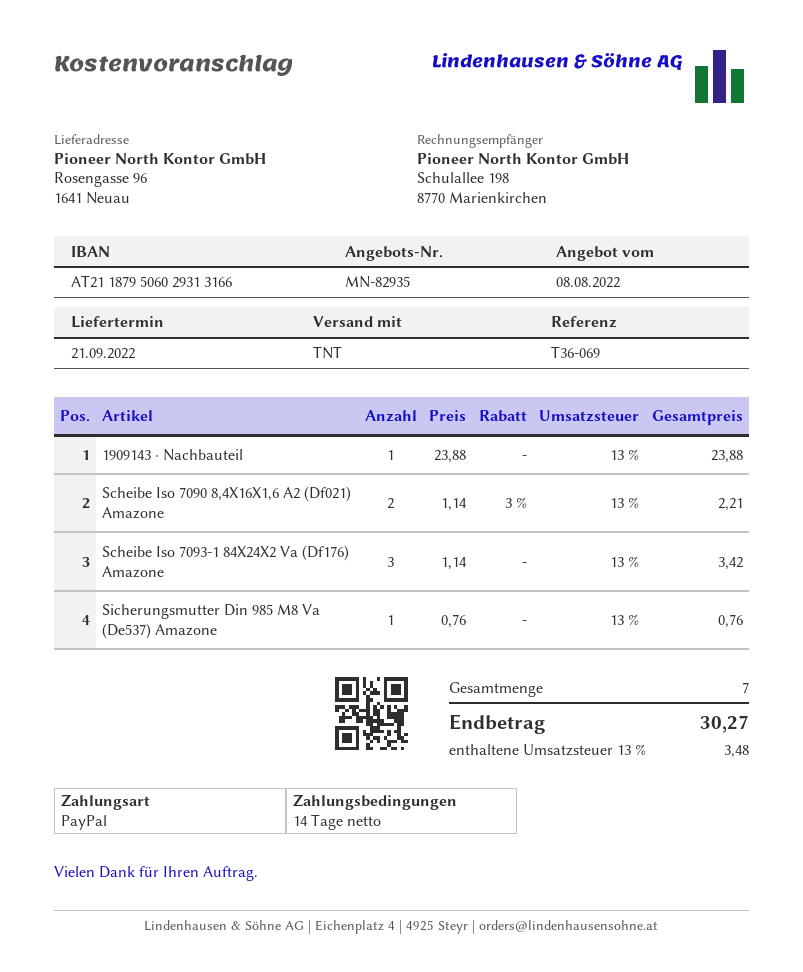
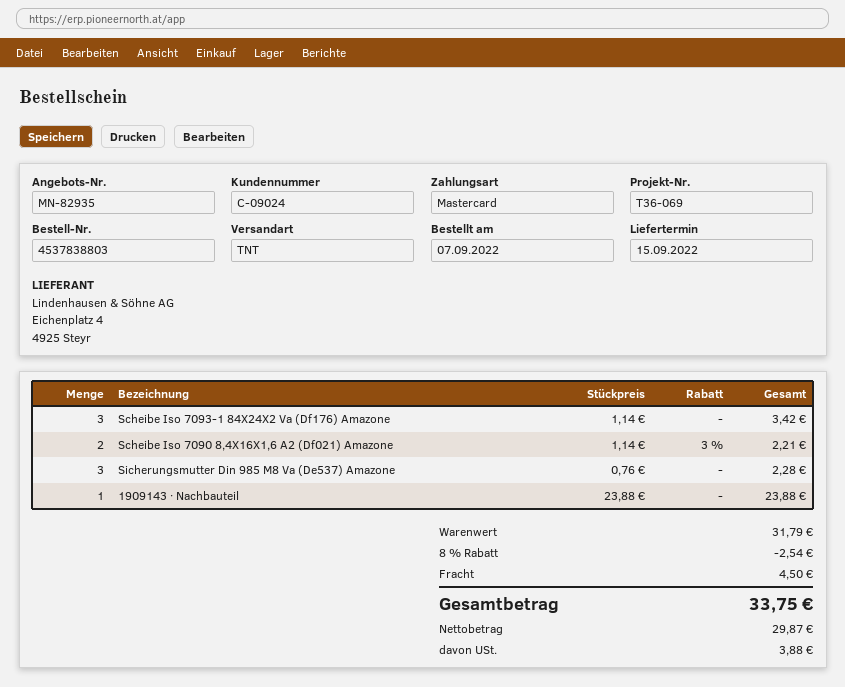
delivery date: 2022-09-21 -> 2022-09-15
payment method: PayPal -> Mastercard
Sicherungsmutter Din 985 M8 Va (De537) Amazone: 1 x 0.76 = 0.76 -> 3 x 0.76 = 2.28
discount: none -> 8% = 2.54
shipping: none -> 4.50
tax: 3.48 -> 3.88
total: 30.27 -> 33.75

